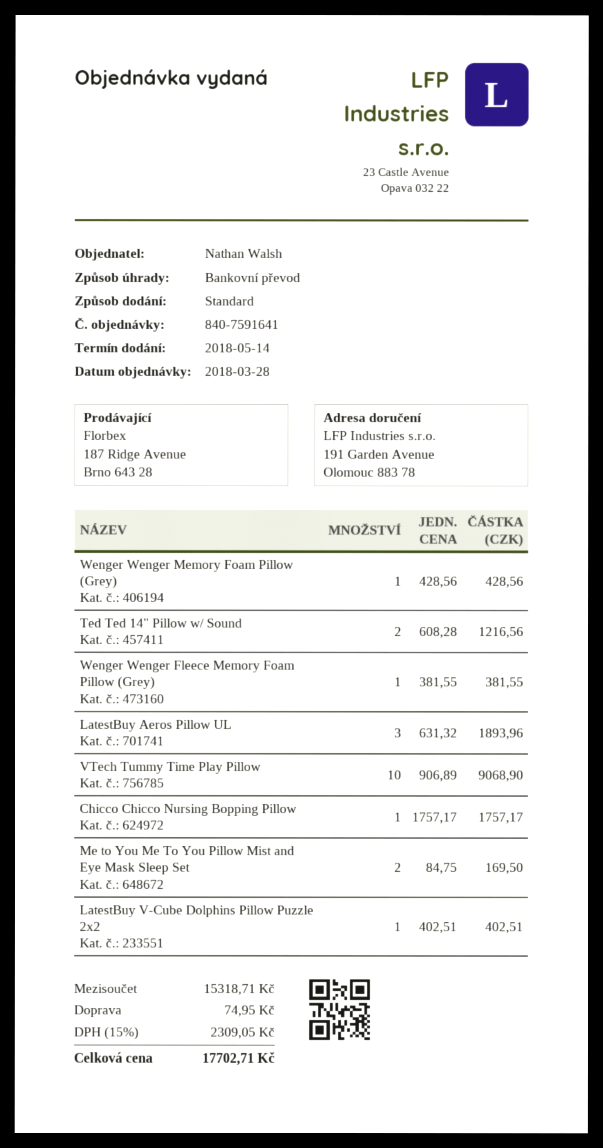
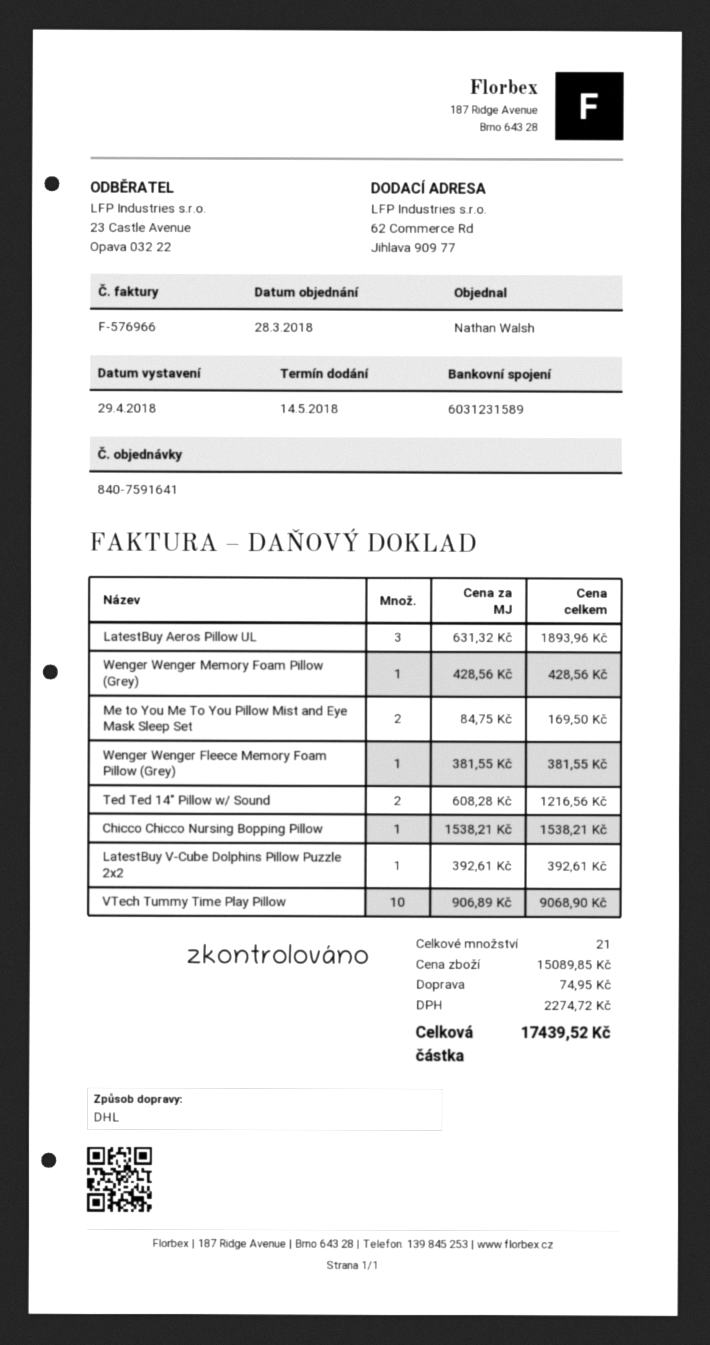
shipping method: standard -> DHL
ship to: 191 Garden Avenue, Olomouc 883 78 -> 62 Commerce Rd, Jihlava 909 77
Chicco Chicco Nursing Bopping Pillow: 1 x 1757.17 = 1757.17 -> 1 x 1538.21 = 1538.21
LatestBuy V-Cube Dolphins Pillow Puzzle 2x2: 1 x 402.51 = 402.51 -> 1 x 392.61 = 392.61
subtotal: 15318.71 -> 15089.85
tax: 2309.05 -> 2274.72
total: 17702.71 -> 17439.52

